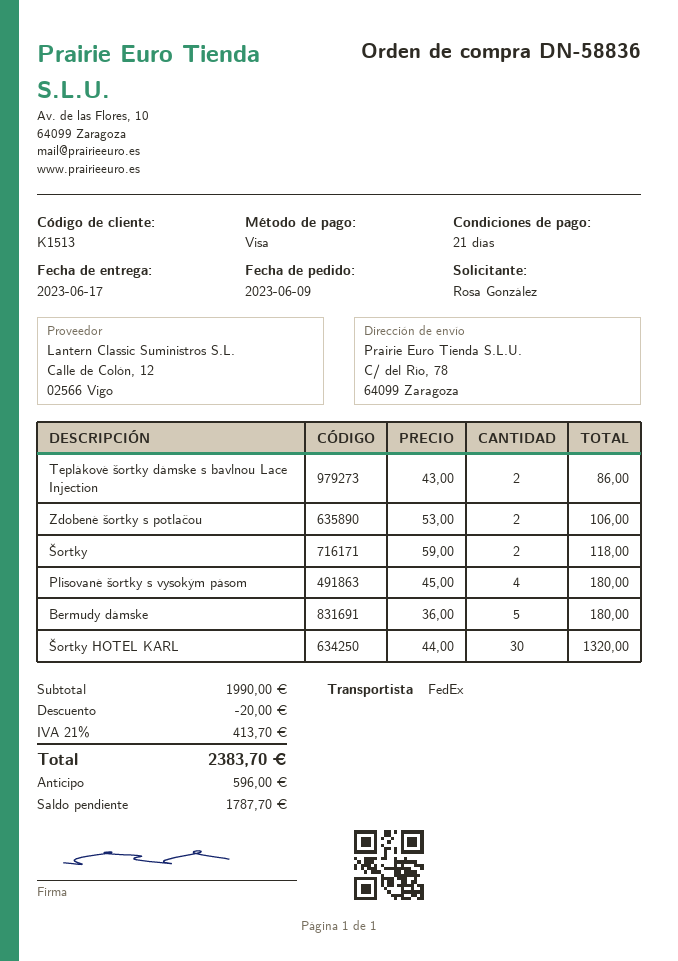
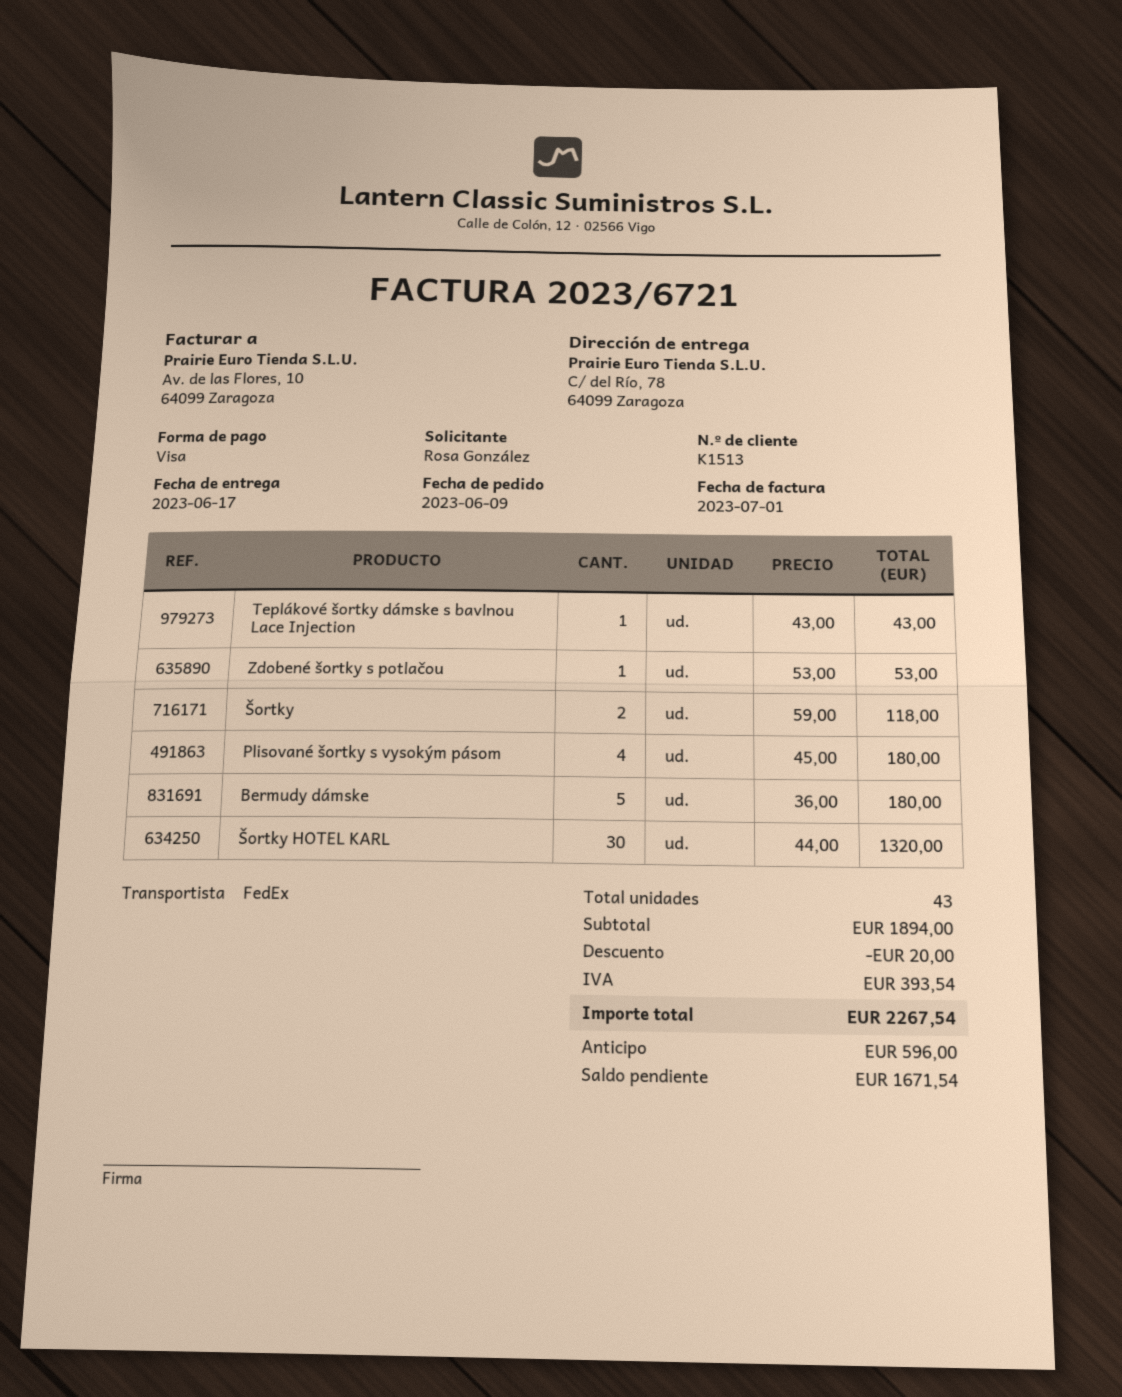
Teplákové šortky dámske s bavlnou Lace Injection: 2 x 43.00 = 86.00 -> 1 x 43.00 = 43.00
Zdobené šortky s potlačou: 2 x 53.00 = 106.00 -> 1 x 53.00 = 53.00
subtotal: 1990.00 -> 1894.00
tax: 413.70 -> 393.54
total: 2383.70 -> 2267.54
balance: 1787.70 -> 1671.54

